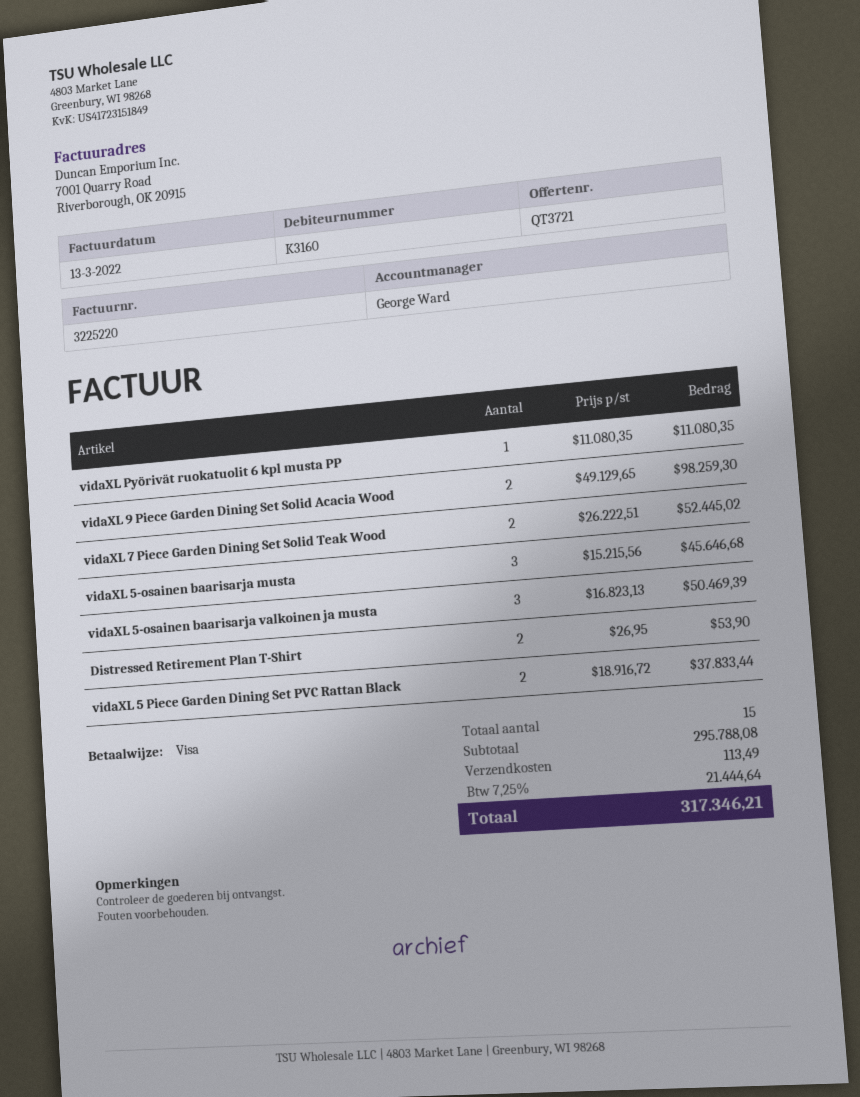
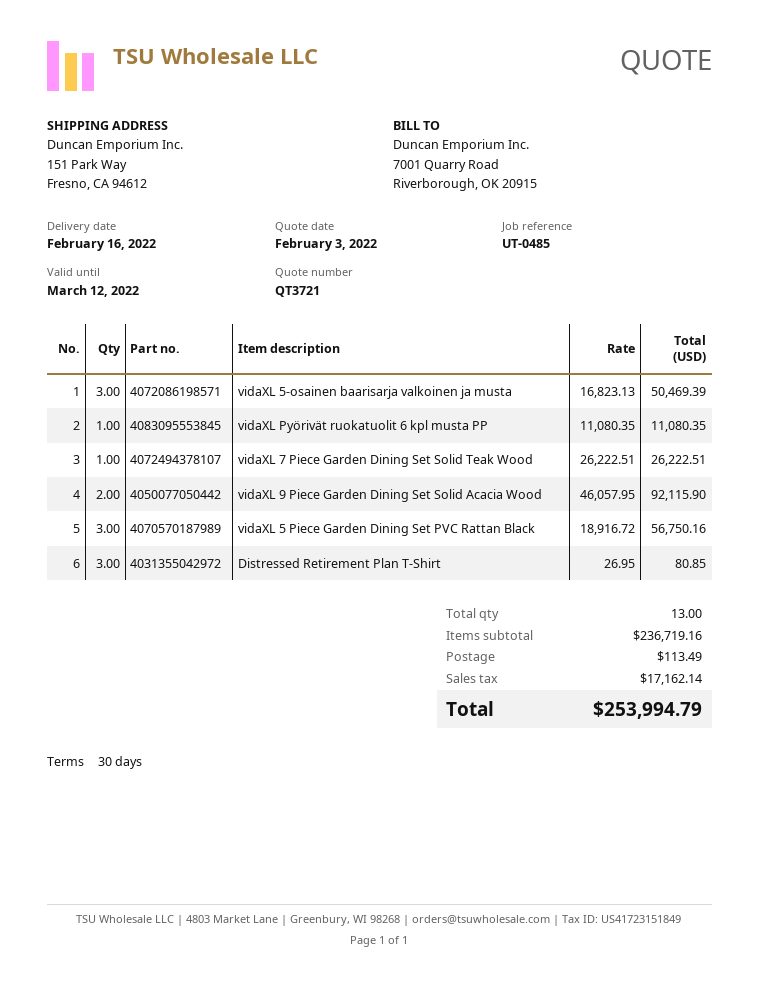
vidaXL 9 Piece Garden Dining Set Solid Acacia Wood: 2 x 49129.65 = 98259.30 -> 2 x 46057.95 = 92115.90
vidaXL 7 Piece Garden Dining Set Solid Teak Wood: 2 x 26222.51 = 52445.02 -> 1 x 26222.51 = 26222.51
vidaXL 5-osainen baarisarja musta: 3 x 15215.56 = 45646.68 -> none
Distressed Retirement Plan T-Shirt: 2 x 26.95 = 53.90 -> 3 x 26.95 = 80.85
vidaXL 5 Piece Garden Dining Set PVC Rattan Black: 2 x 18916.72 = 37833.44 -> 3 x 18916.72 = 56750.16
total quantity: 15 -> 13
subtotal: 295788.08 -> 236719.16
tax: 21444.64 -> 17162.14
total: 317346.21 -> 253994.79

